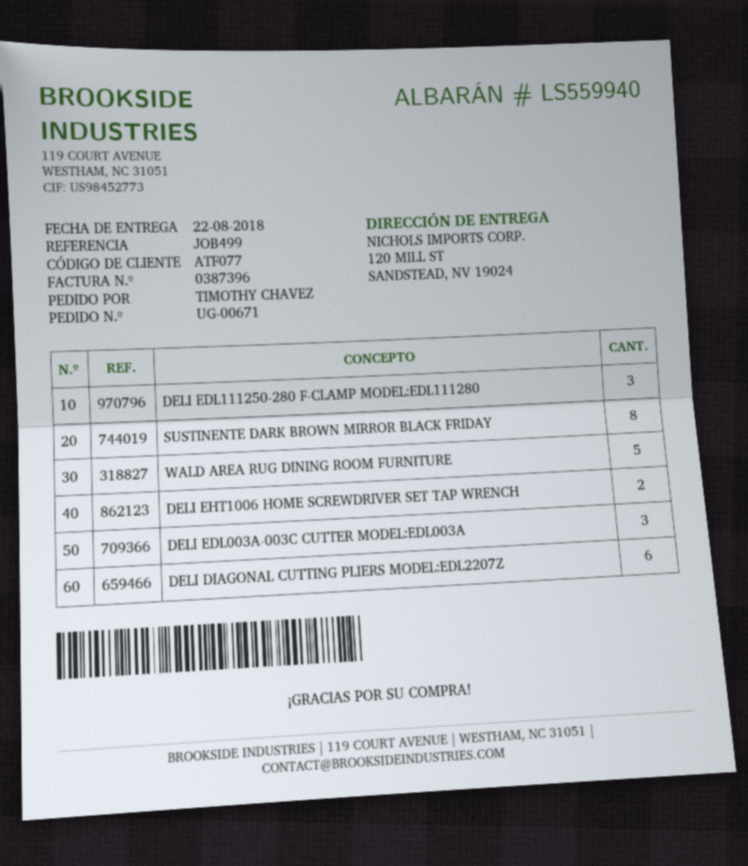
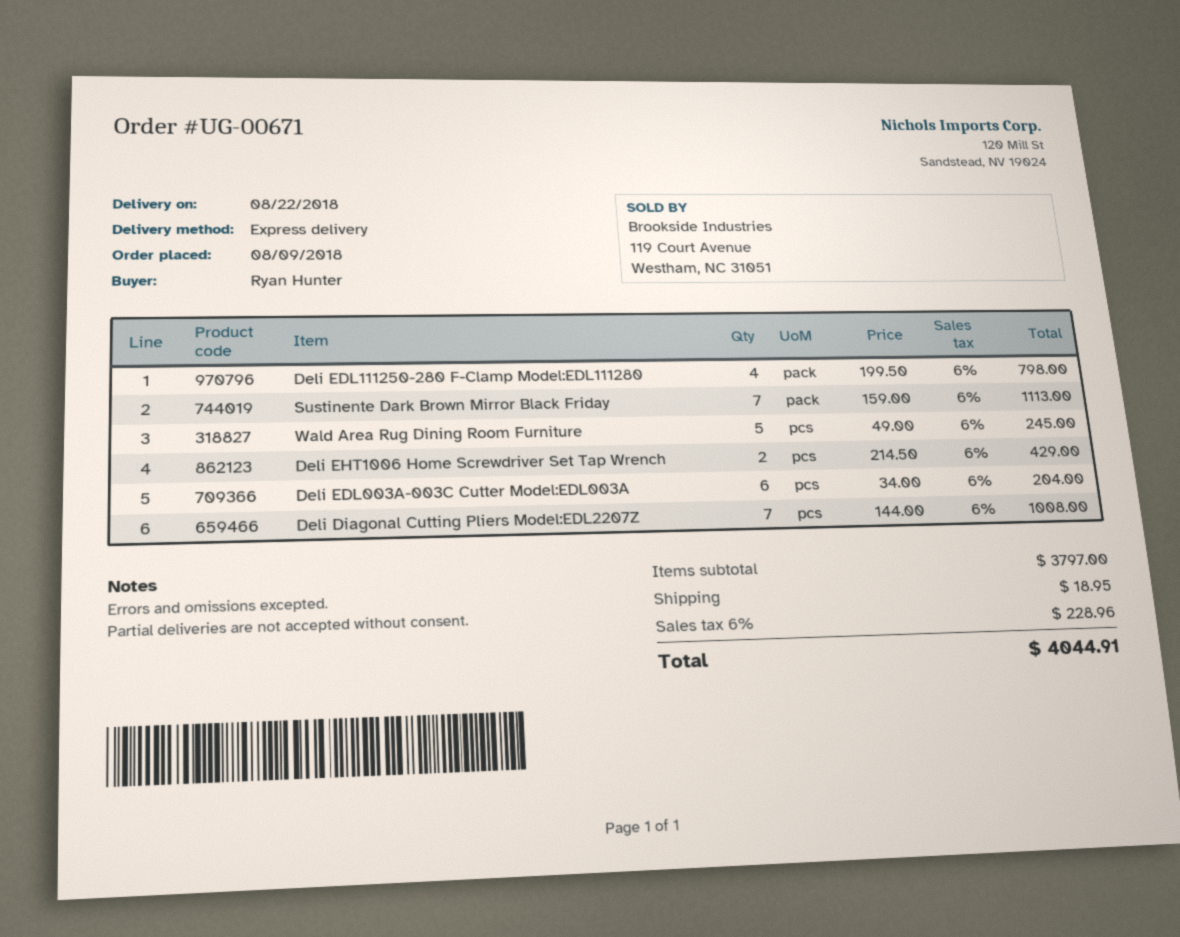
ordered by: TIMOTHY CHAVEZ -> Ryan Hunter
DELI EDL111250-280 F-CLAMP MODEL:EDL111280: 3 -> 4
SUSTINENTE DARK BROWN MIRROR BLACK FRIDAY: 8 -> 7
DELI EDL003A-003C CUTTER MODEL:EDL003A: 3 -> 6
DELI DIAGONAL CUTTING PLIERS MODEL:EDL2207Z: 6 -> 7

